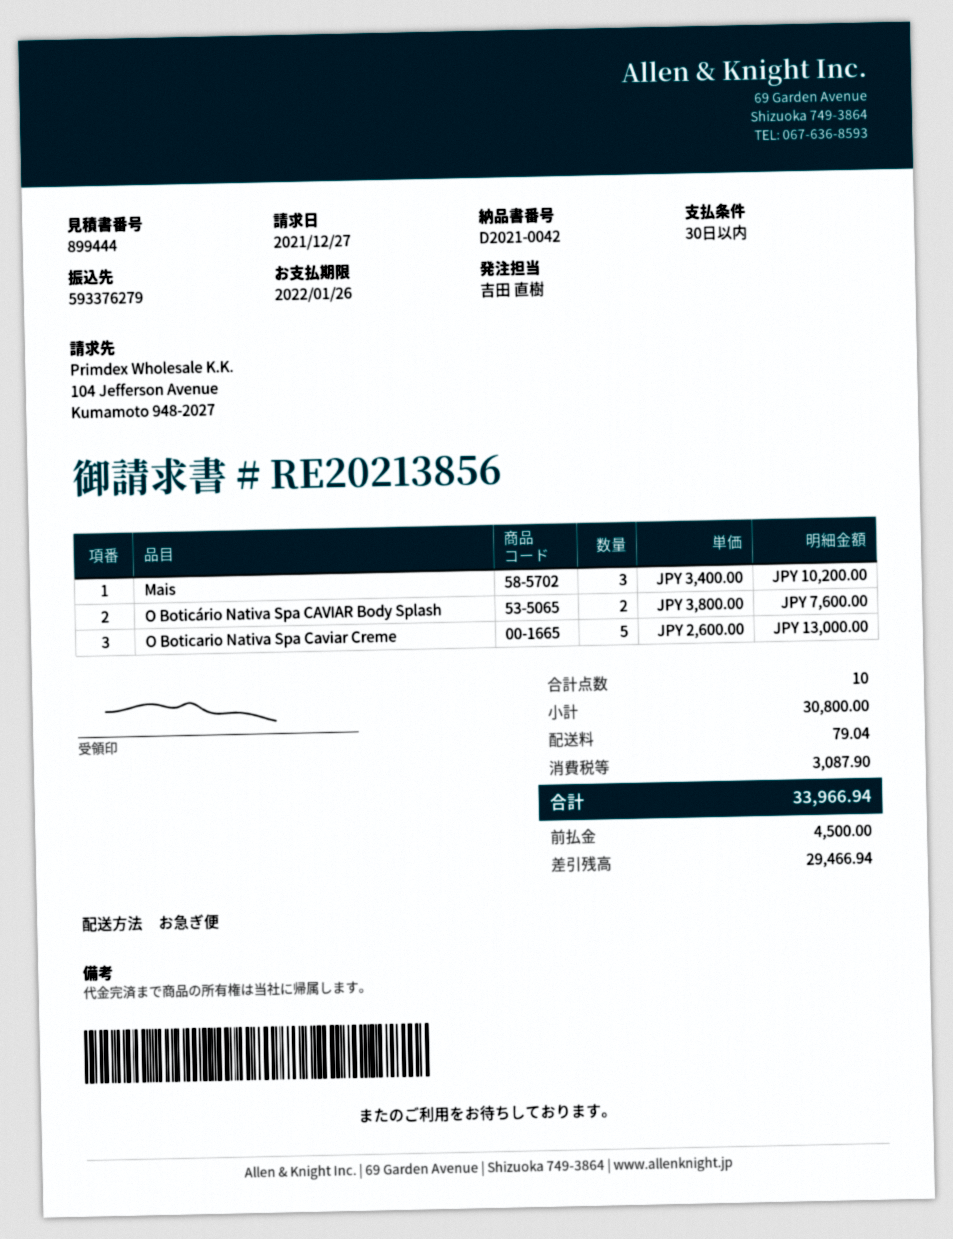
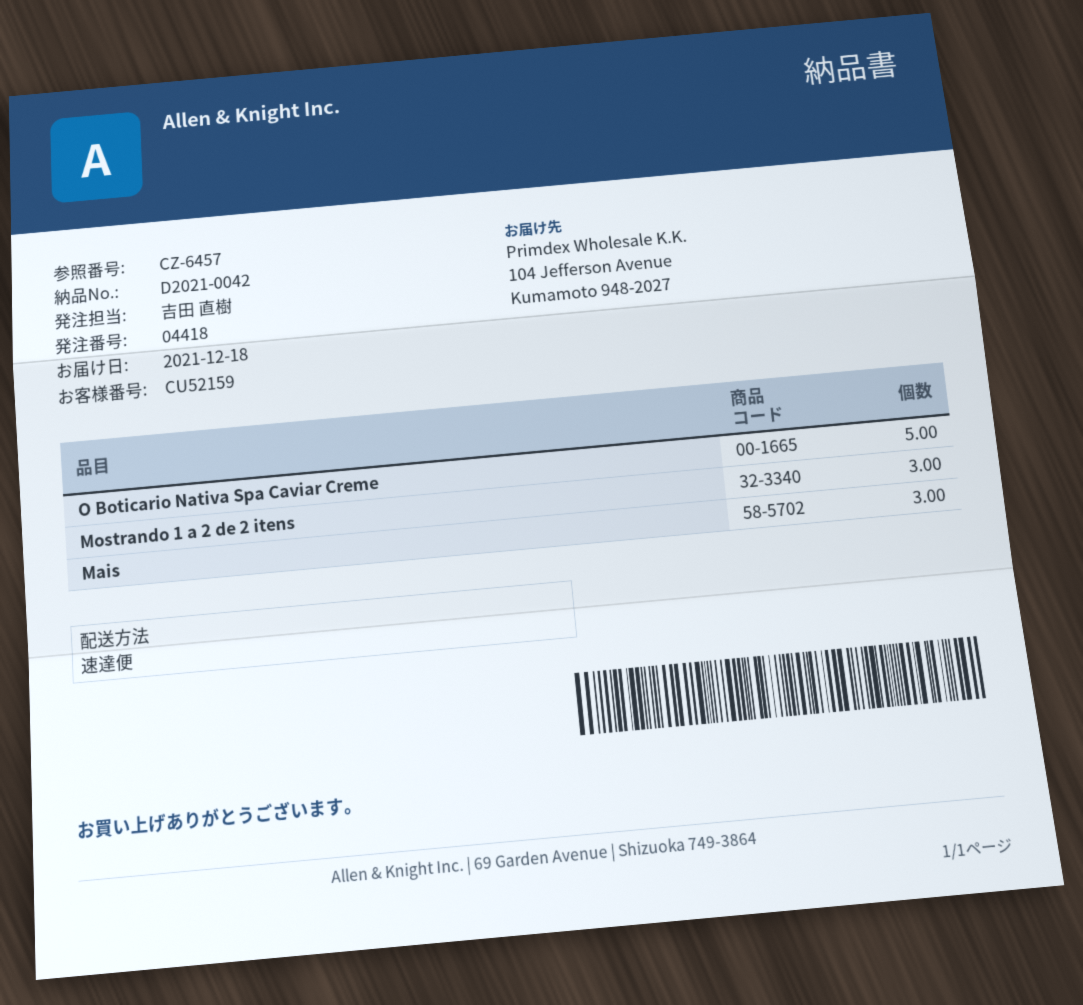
O Boticário Nativa Spa CAVIAR Body Splash: 2 -> none
Mostrando 1 a 2 de 2 itens: none -> 3

